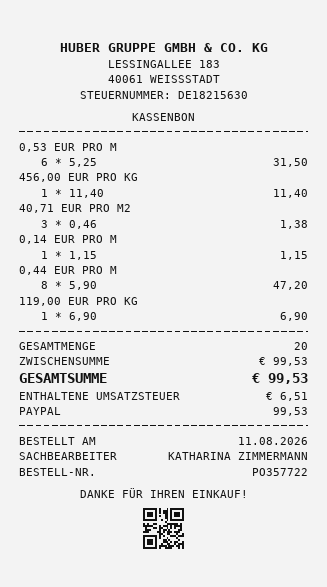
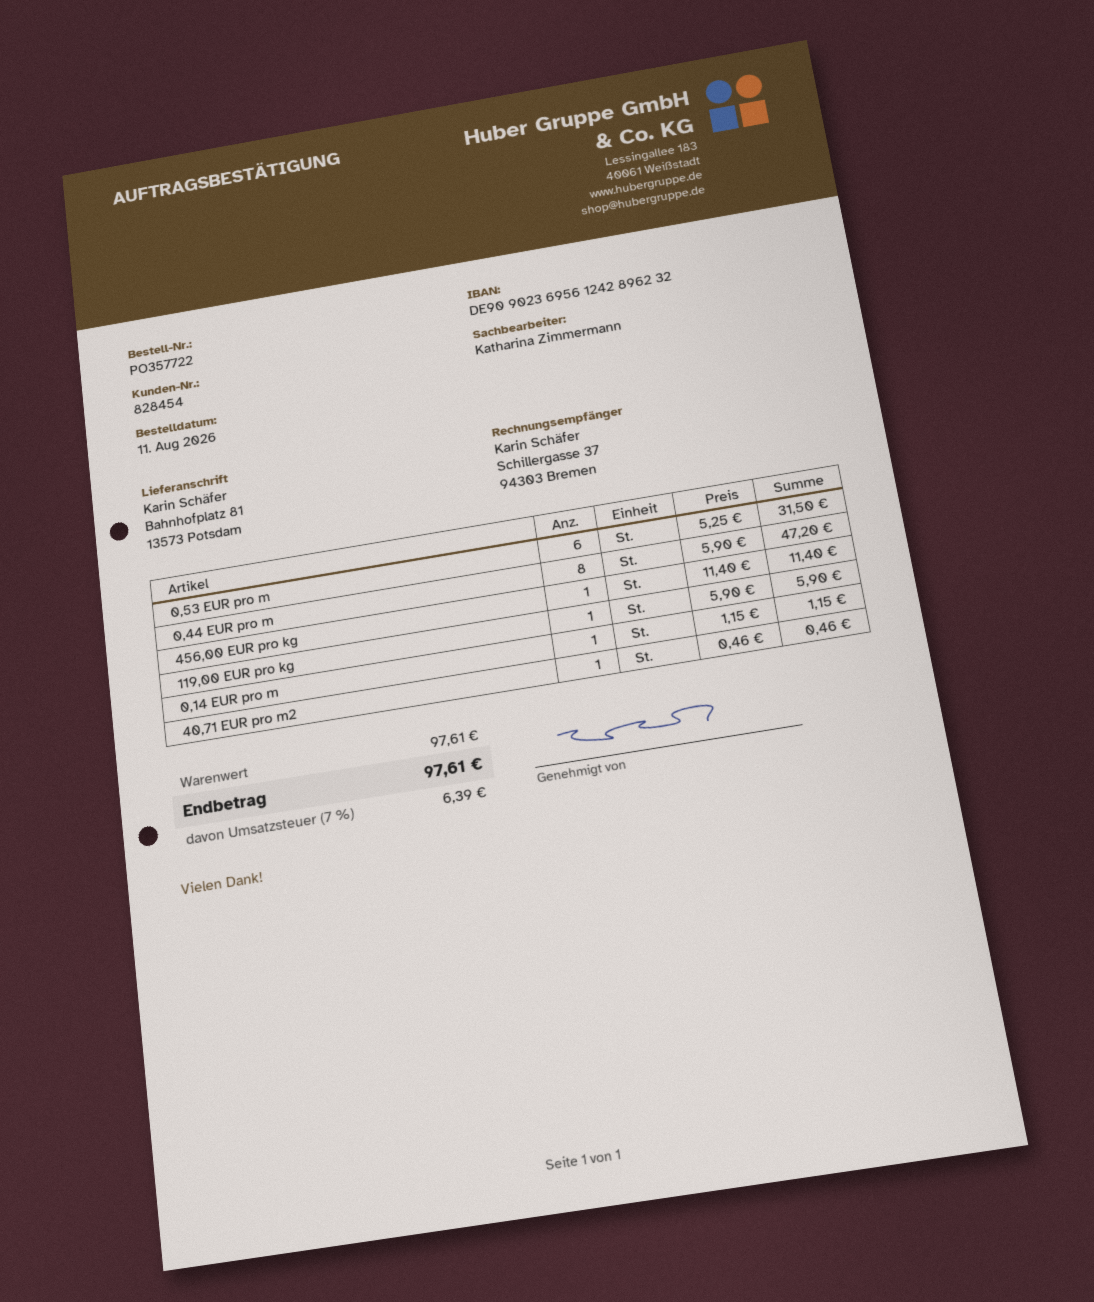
40,71 EUR PRO M2: 3 x 0.46 = 1.38 -> 1 x 0.46 = 0.46
119,00 EUR PRO KG: 1 x 6.90 = 6.90 -> 1 x 5.90 = 5.90
subtotal: 99.53 -> 97.61
tax: 6.51 -> 6.39
total: 99.53 -> 97.61

